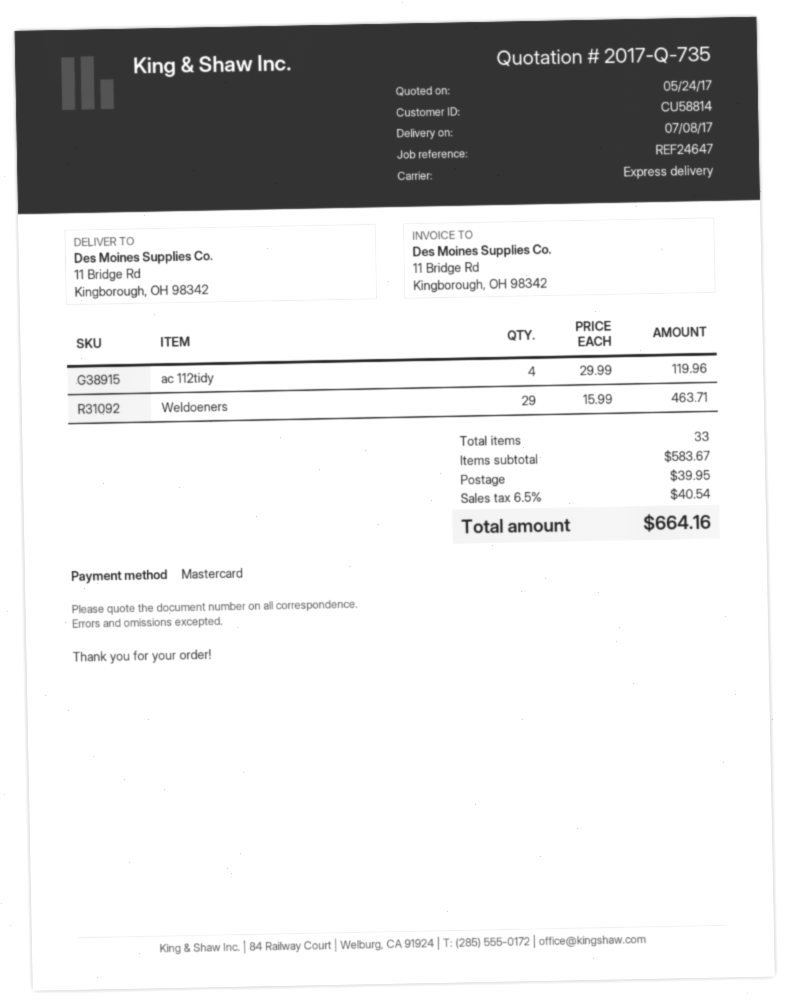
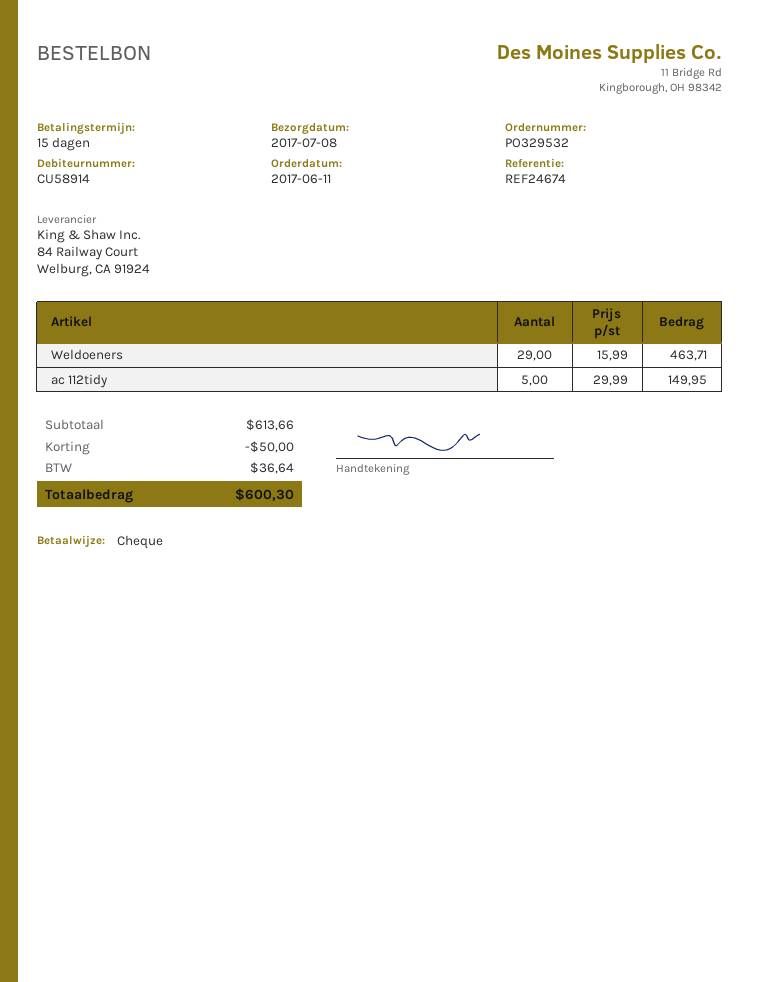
customer number: CU58814 -> CU58914
reference: REF24647 -> REF24674
payment method: Mastercard -> cheque
ac 112tidy: 4 x 29.99 = 119.96 -> 5 x 29.99 = 149.95
subtotal: 583.67 -> 613.66
discount: none -> 50.00
shipping: 39.95 -> none
tax: 40.54 -> 36.64
total: 664.16 -> 600.30

